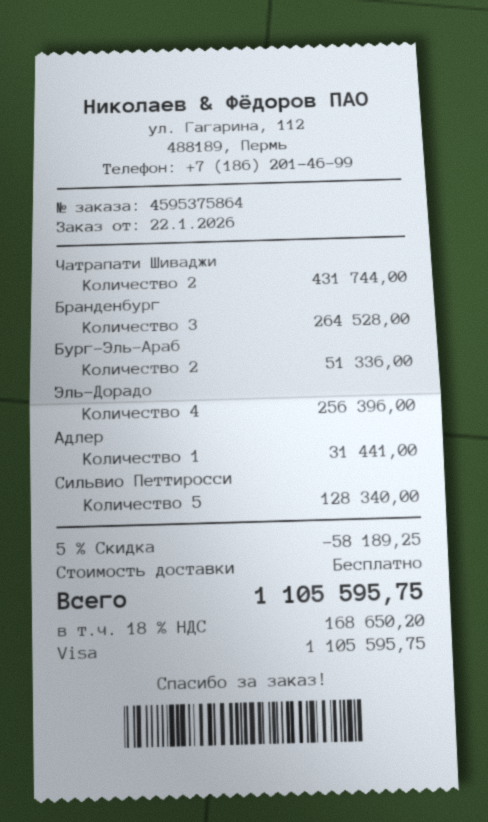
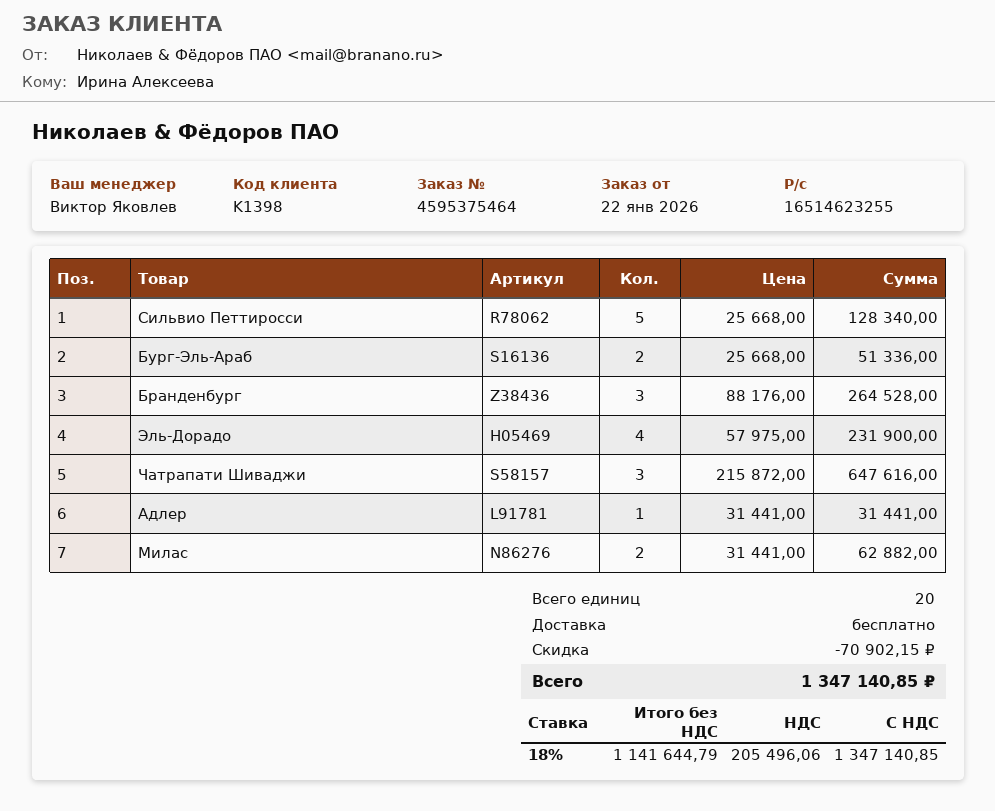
order number: 4595375864 -> 4595375464
Чатрапати Шиваджи: 2 for 431744.00 -> 3 for 647616.00
Эль-Дорадо: 4 for 256396.00 -> 4 for 231900.00
Милас: none -> 2 for 62882.00
discount: 58189.25 -> 70902.15
tax: 18% = 168650.20 -> 18% = 205496.06
total: 1105595.75 -> 1347140.85

